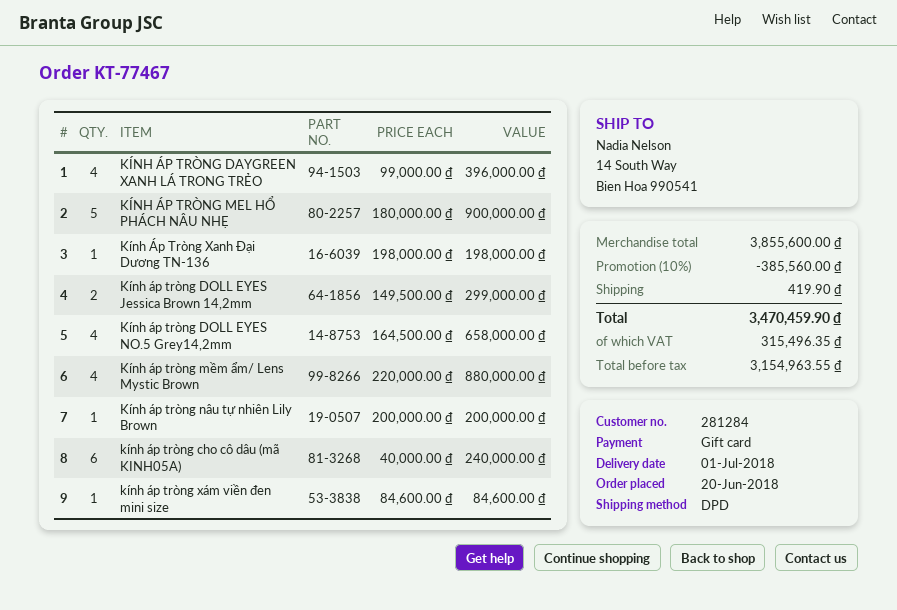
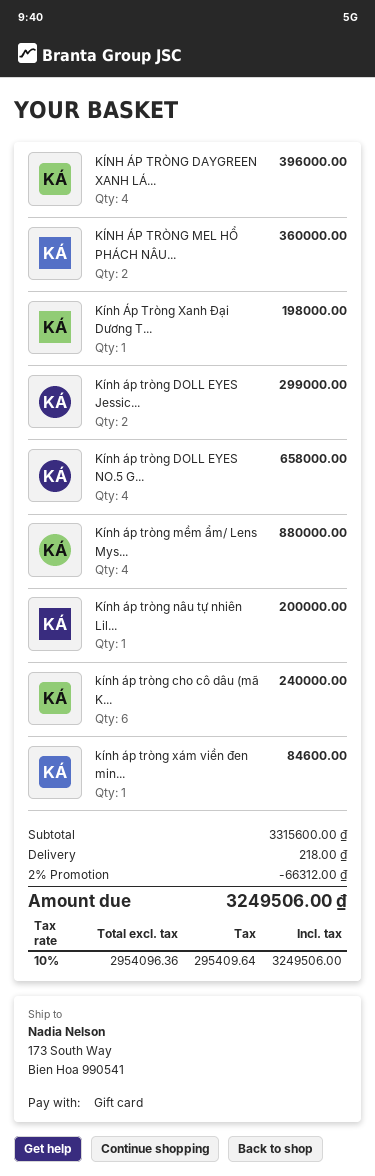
ship to: 14 South Way, Bien Hoa 990541 -> 173 South Way, Bien Hoa 990541
KÍNH ÁP TRÒNG MEL HỔ PHÁCH NÂU NHẸ: 5 for 900000.00 -> 2 for 360000.00
subtotal: 3855600.00 -> 3315600.00
discount: 10% = 385560.00 -> 2% = 66312.00
shipping: 419.90 -> 218.00
net: 3154963.55 -> 2954096.36
tax: 315496.35 -> 295409.64
total: 3470459.90 -> 3249506.00

